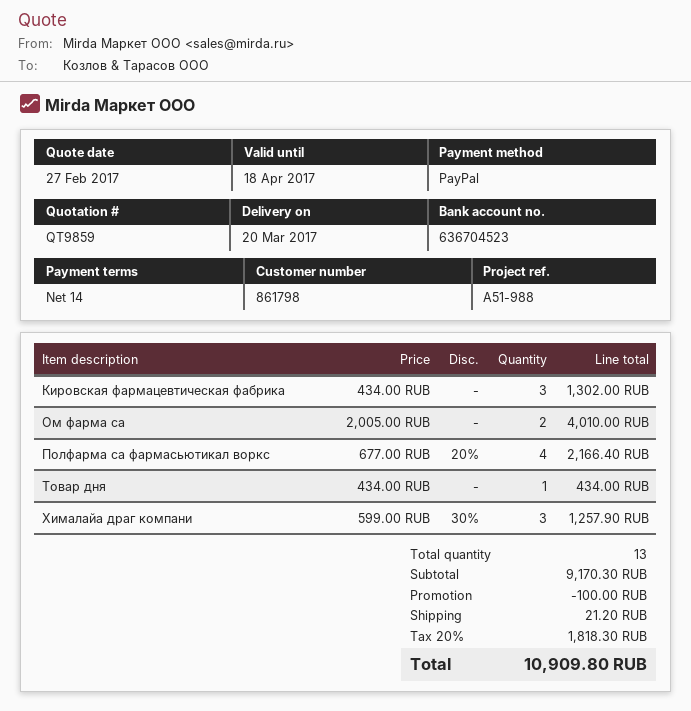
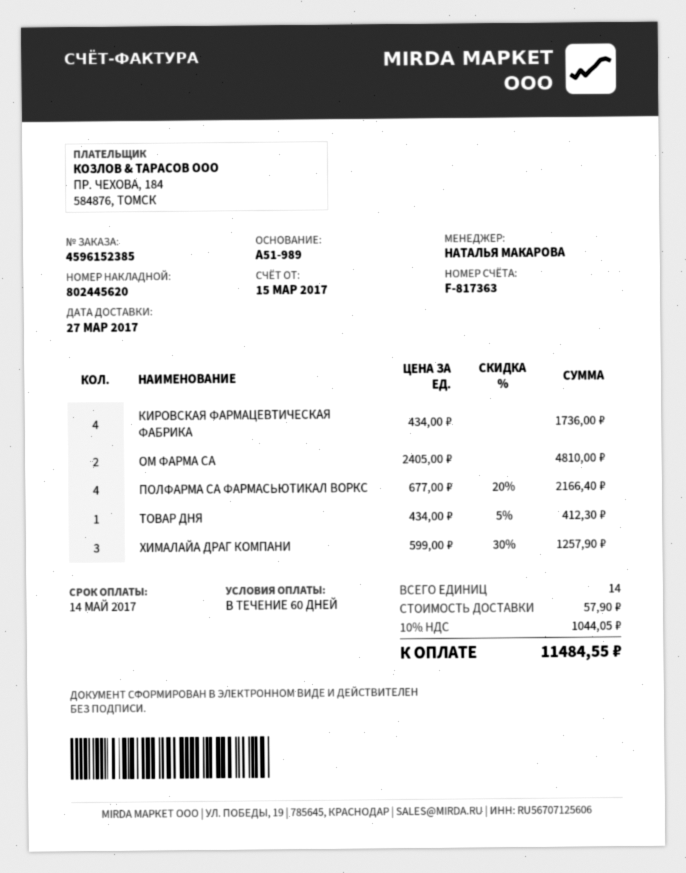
delivery date: 2017-03-20 -> 2017-03-27
payment terms: 14 days -> 60 days
reference: A51-988 -> A51-989
Кировская фармацевтическая фабрика: 3 x 434.00 = 1302.00 -> 4 x 434.00 = 1736.00
Ом фарма са: 2 x 2005.00 = 4010.00 -> 2 x 2405.00 = 4810.00
Товар дня: 1 x 434.00 = 434.00 -> 1 x 434.00 - 5% = 412.30
total quantity: 13 -> 14
discount: 100.00 -> none
shipping: 21.20 -> 57.90
tax: 20% = 1818.30 -> 10% = 1044.05
total: 10909.80 -> 11484.55

